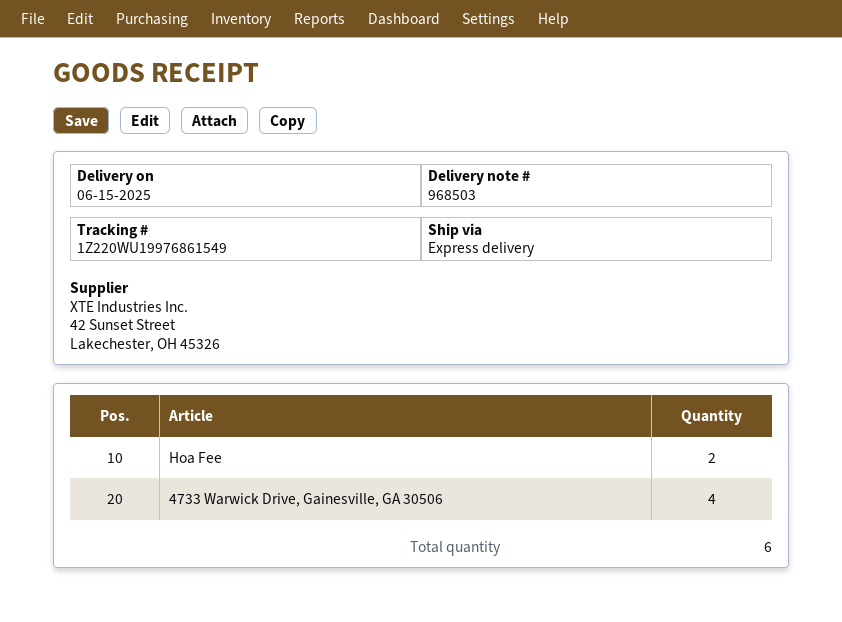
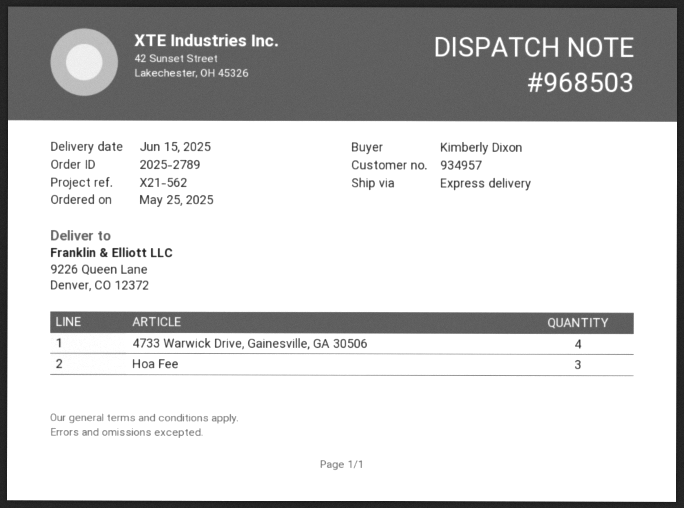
Hoa Fee: 2 -> 3

